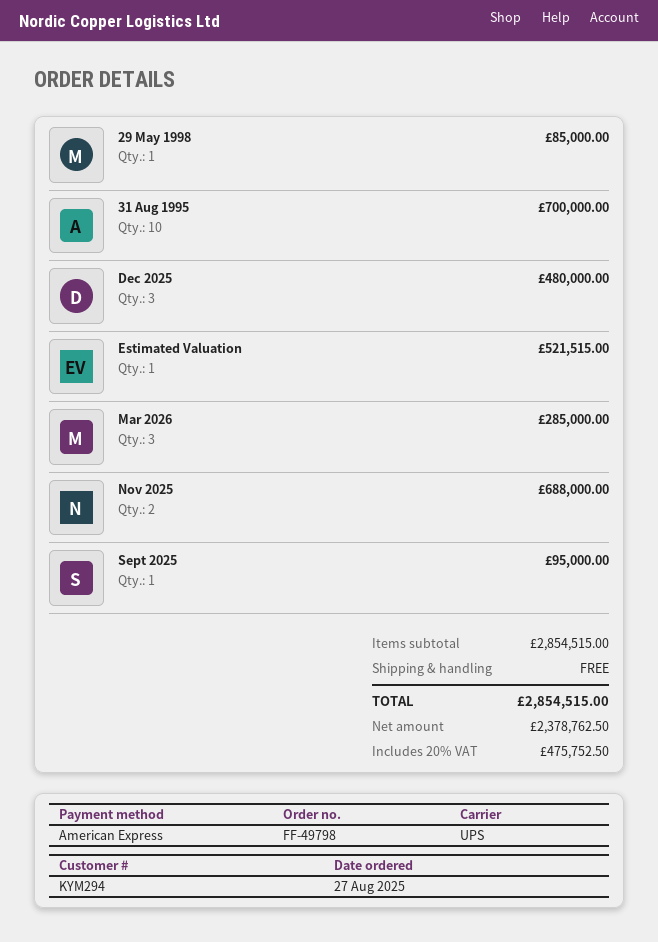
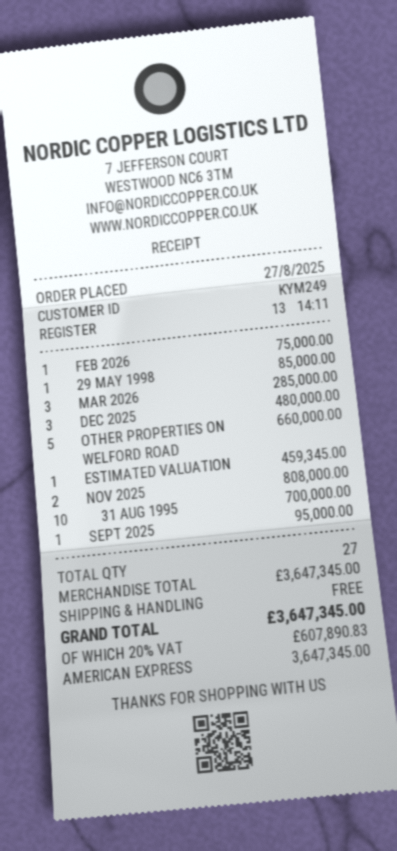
customer number: KYM294 -> KYM249
Estimated Valuation: 1 for 521515.00 -> 1 for 459345.00
Nov 2025: 2 for 688000.00 -> 2 for 808000.00
FEB 2026: none -> 1 for 75000.00
OTHER PROPERTIES ON WELFORD ROAD: none -> 5 for 660000.00
subtotal: 2854515.00 -> 3647345.00
tax: 20% = 475752.50 -> 20% = 607890.83
total: 2854515.00 -> 3647345.00

